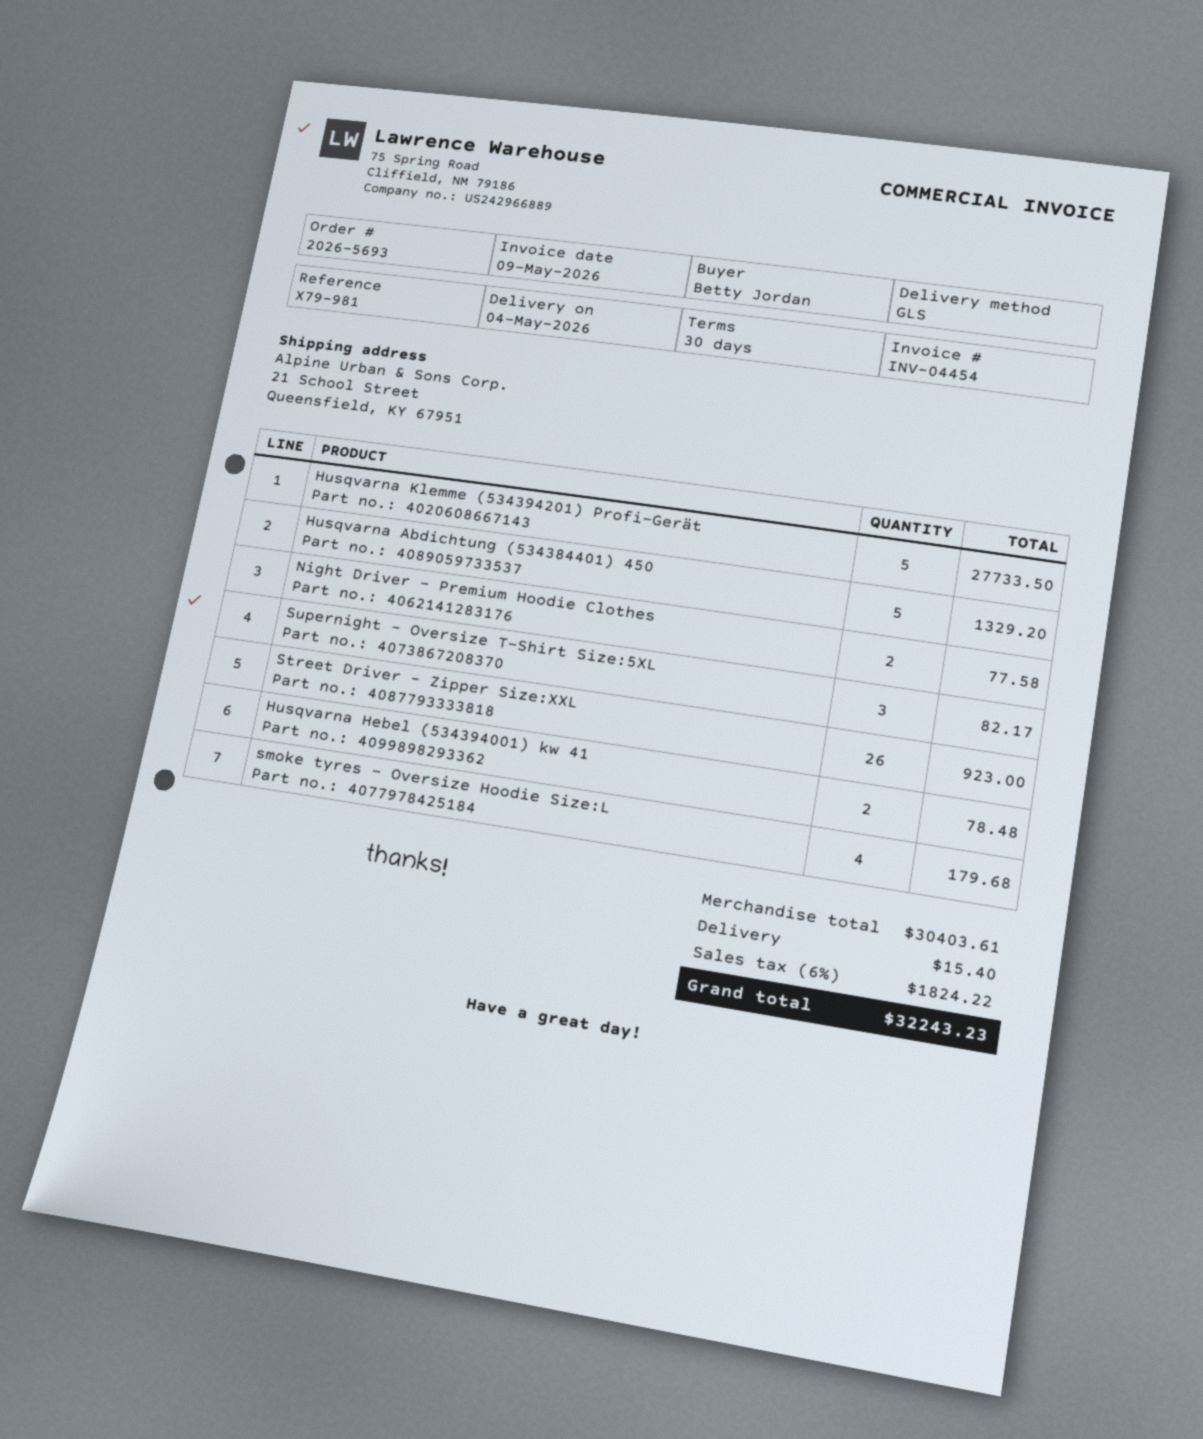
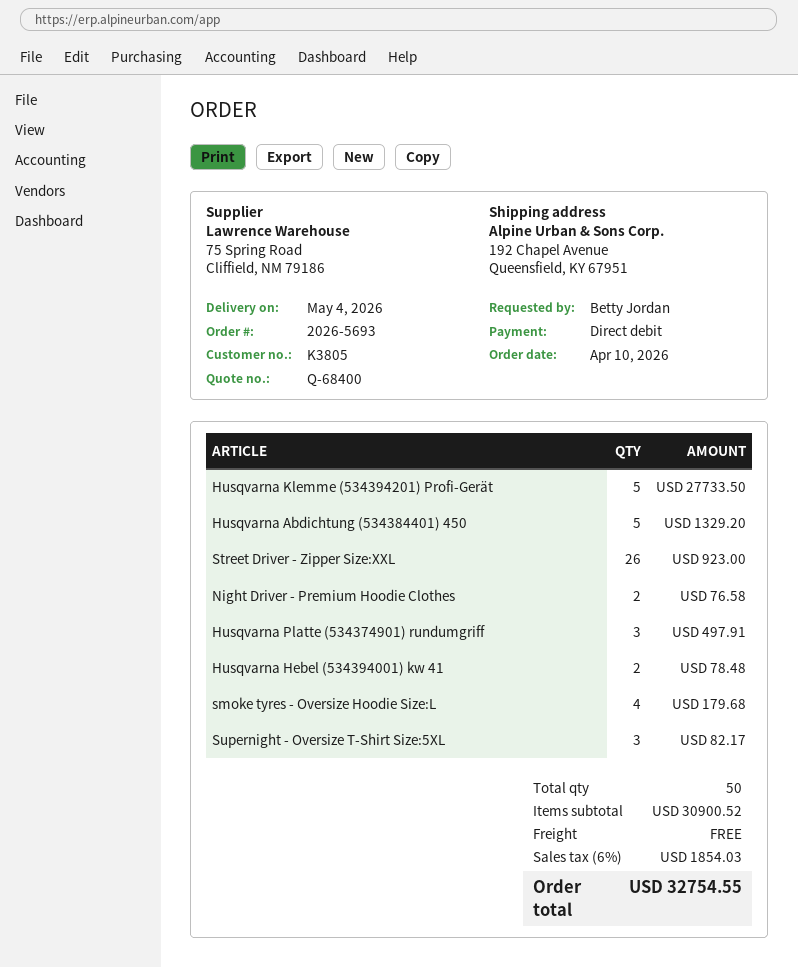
ship to: 21 School Street, Queensfield, KY 67951 -> 192 Chapel Avenue, Queensfield, KY 67951
Night Driver - Premium Hoodie Clothes: 2 for 77.58 -> 2 for 76.58
Husqvarna Platte (534374901) rundumgriff: none -> 3 for 497.91
subtotal: 30403.61 -> 30900.52
shipping: 15.40 -> 0.00
tax: 6% = 1824.22 -> 6% = 1854.03
total: 32243.23 -> 32754.55

